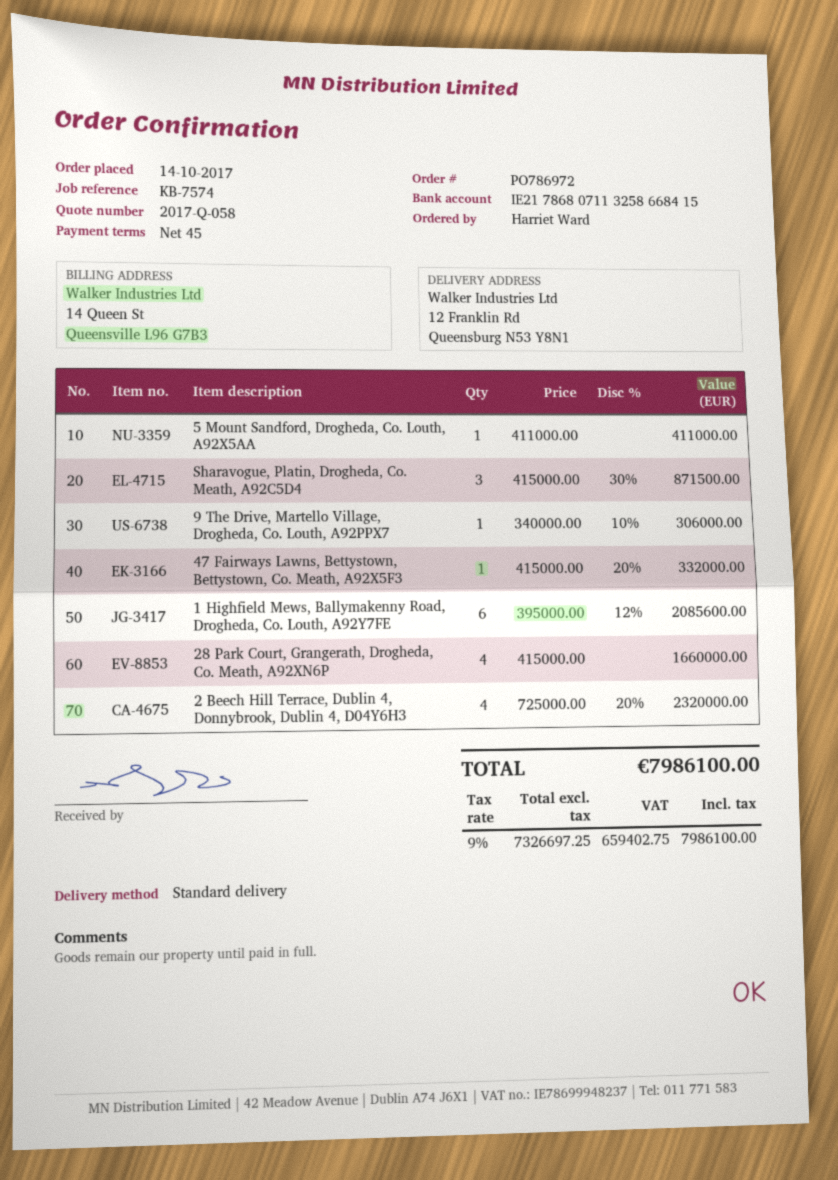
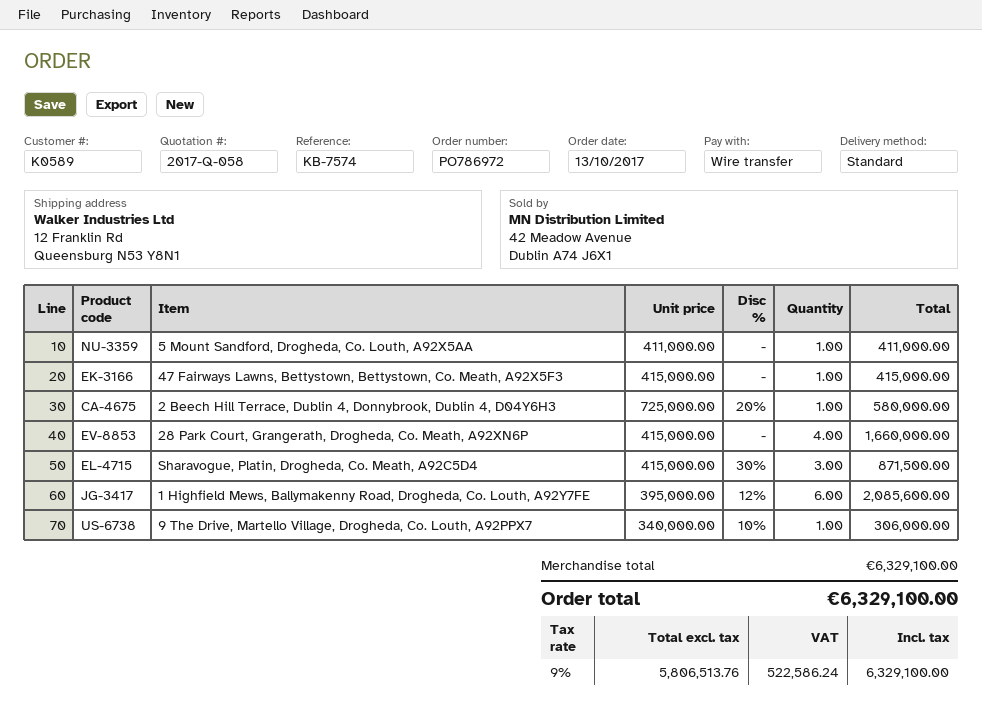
order date: 2017-10-14 -> 2017-10-13
47 Fairways Lawns, Bettystown, Bettystown, Co. Meath, A92X5F3: 1 x 415000.00 - 20% = 332000.00 -> 1 x 415000.00 = 415000.00
2 Beech Hill Terrace, Dublin 4, Donnybrook, Dublin 4, D04Y6H3: 4 x 725000.00 - 20% = 2320000.00 -> 1 x 725000.00 - 20% = 580000.00
net: 7326697.25 -> 5806513.76
tax: 9% = 659402.75 -> 9% = 522586.24
total: 7986100.00 -> 6329100.00

